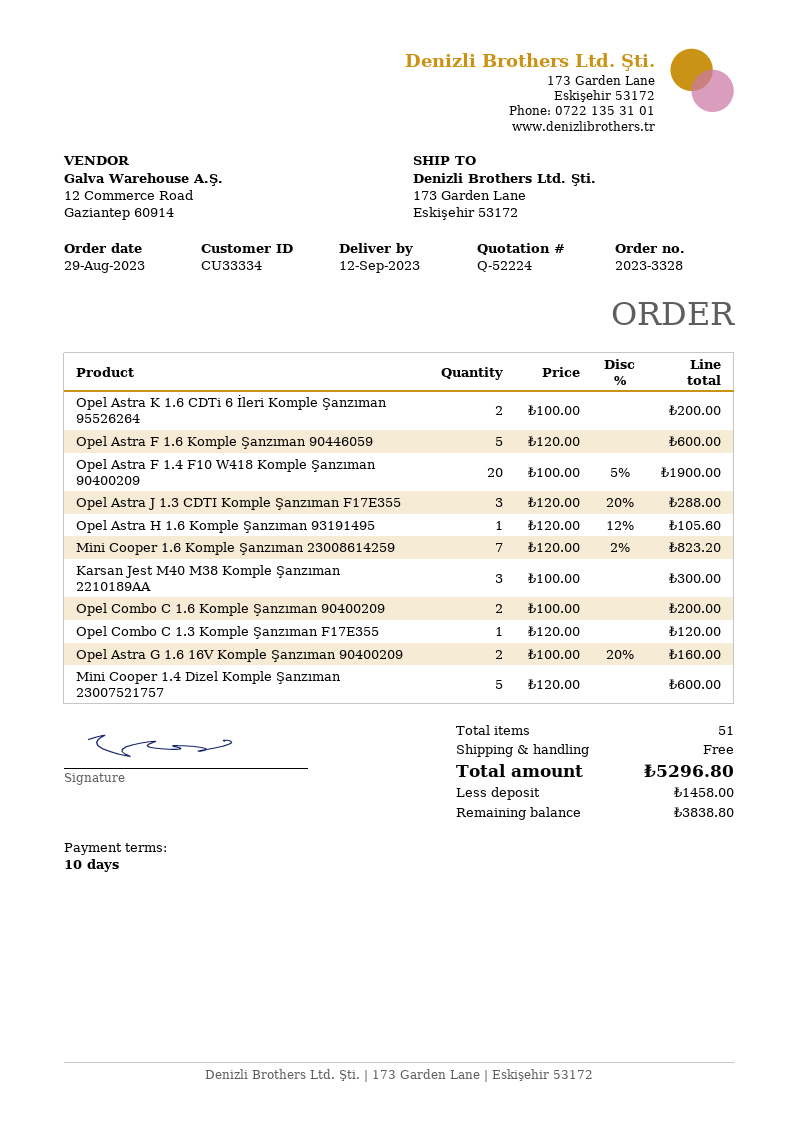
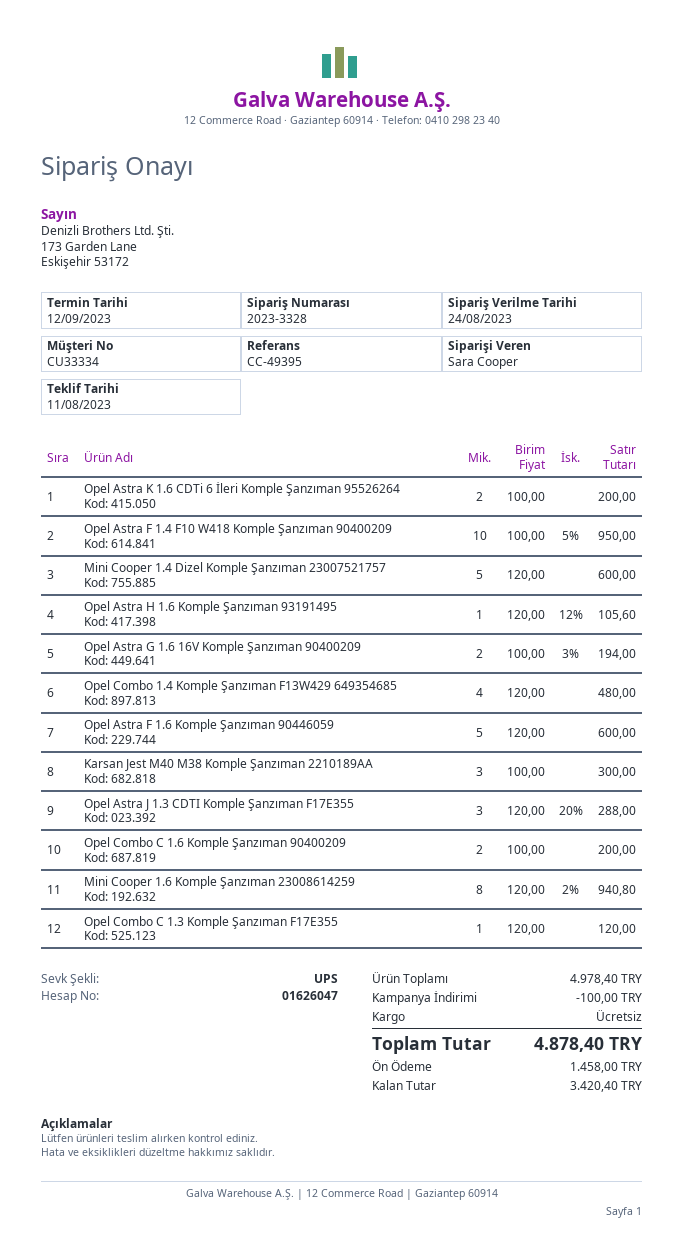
order date: 2023-08-29 -> 2023-08-24
Opel Astra F 1.4 F10 W418 Komple Şanzıman 90400209: 20 x 100.00 - 5% = 1900.00 -> 10 x 100.00 - 5% = 950.00
Mini Cooper 1.6 Komple Şanzıman 23008614259: 7 x 120.00 - 2% = 823.20 -> 8 x 120.00 - 2% = 940.80
Opel Astra G 1.6 16V Komple Şanzıman 90400209: 2 x 100.00 - 20% = 160.00 -> 2 x 100.00 - 3% = 194.00
Opel Combo 1.4 Komple Şanzıman F13W429 649354685: none -> 4 x 120.00 = 480.00
discount: none -> 100.00
total: 5296.80 -> 4878.40
balance: 3838.80 -> 3420.40

